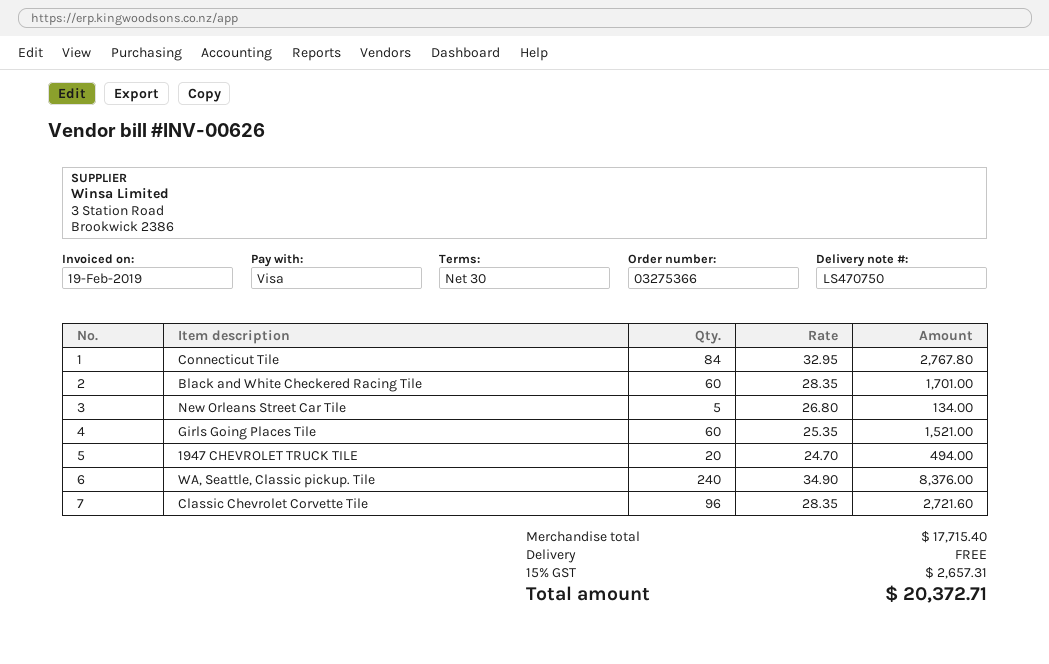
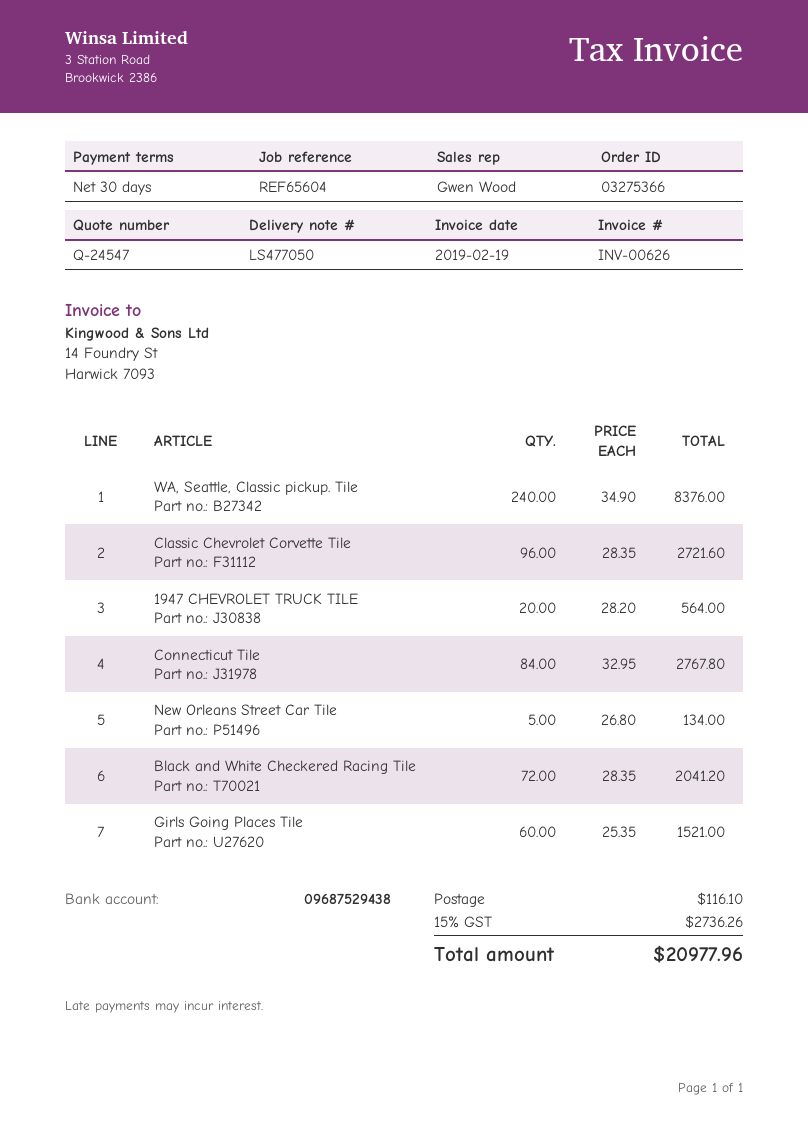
delivery note number: LS470750 -> LS477050
Black and White Checkered Racing Tile: 60 x 28.35 = 1701.00 -> 72 x 28.35 = 2041.20
1947 CHEVROLET TRUCK TILE: 20 x 24.70 = 494.00 -> 20 x 28.20 = 564.00
shipping: 0.00 -> 116.10
tax: 15% = 2657.31 -> 15% = 2736.26
total: 20372.71 -> 20977.96

